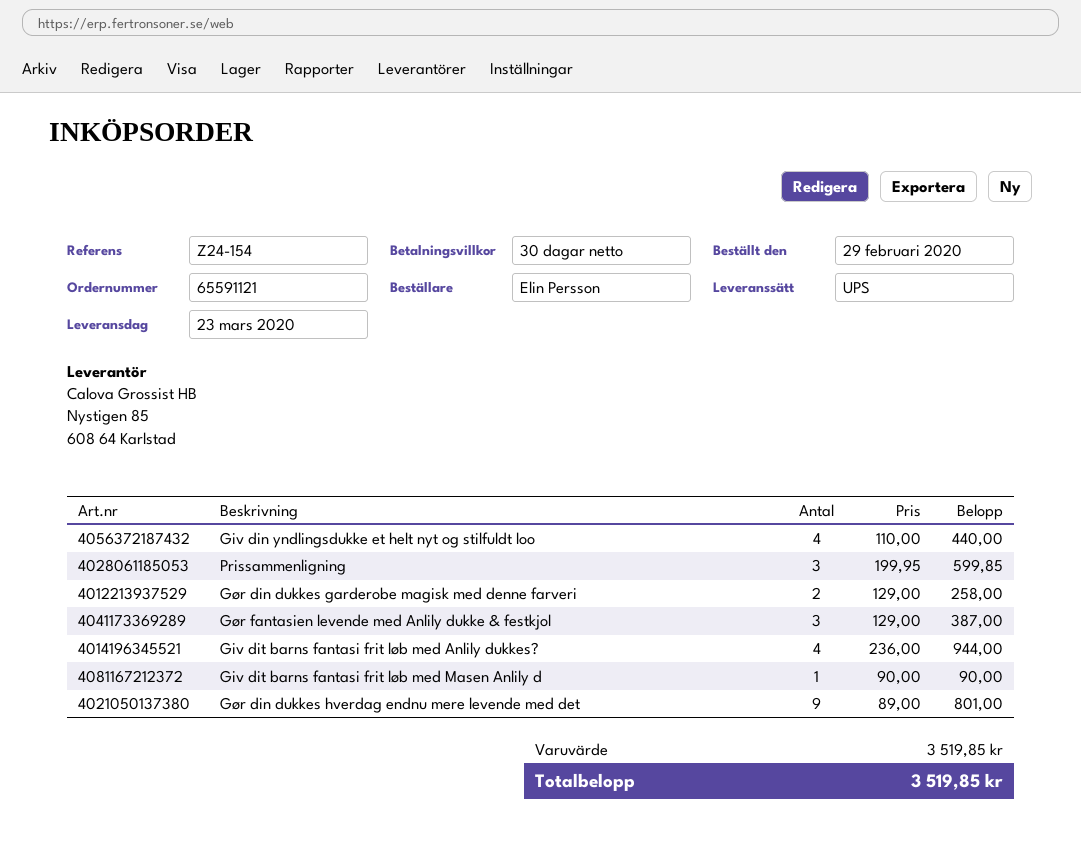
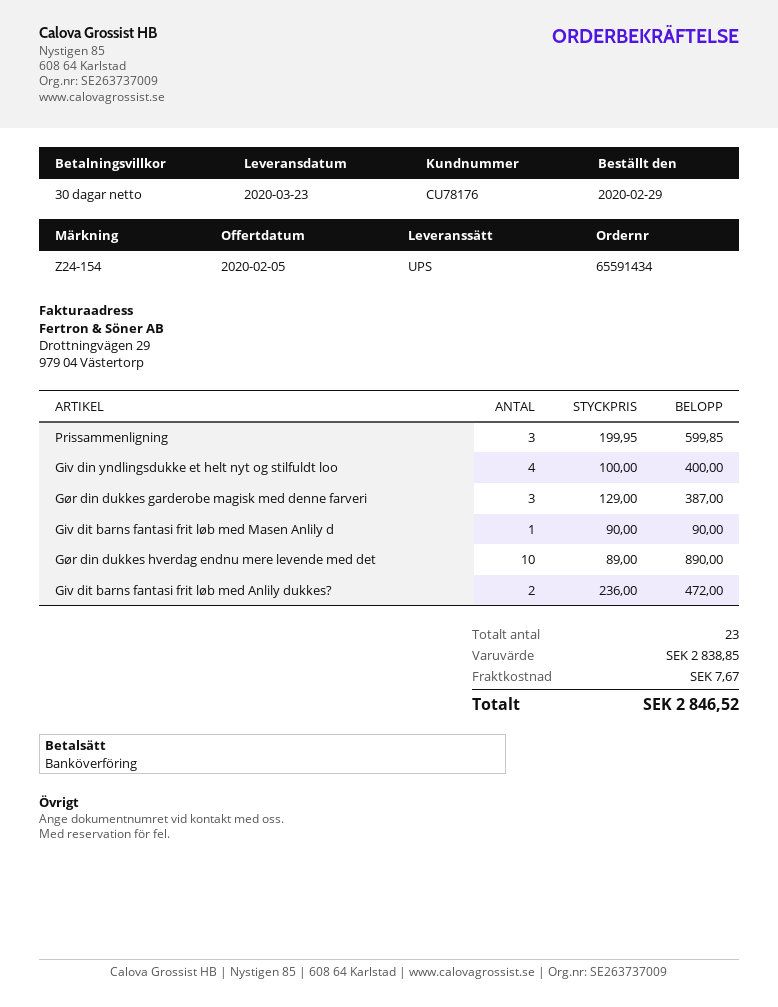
order number: 65591121 -> 65591434
Giv din yndlingsdukke et helt nyt og stilfuldt loo: 4 x 110.00 = 440.00 -> 4 x 100.00 = 400.00
Gør din dukkes garderobe magisk med denne farveri: 2 x 129.00 = 258.00 -> 3 x 129.00 = 387.00
Gør fantasien levende med Anlily dukke & festkjol: 3 x 129.00 = 387.00 -> none
Giv dit barns fantasi frit løb med Anlily dukkes?: 4 x 236.00 = 944.00 -> 2 x 236.00 = 472.00
Gør din dukkes hverdag endnu mere levende med det: 9 x 89.00 = 801.00 -> 10 x 89.00 = 890.00
subtotal: 3519.85 -> 2838.85
shipping: none -> 7.67
total: 3519.85 -> 2846.52

